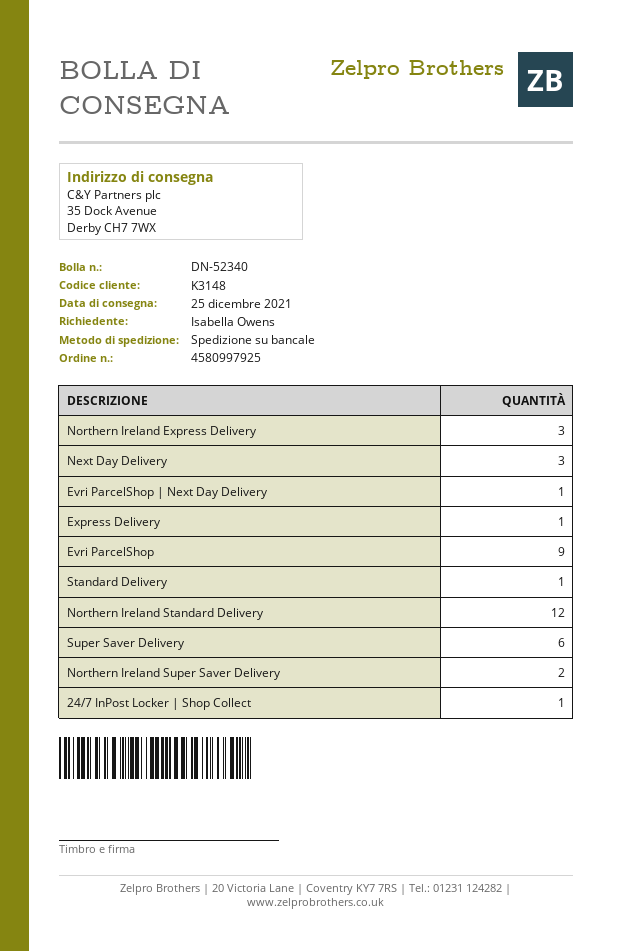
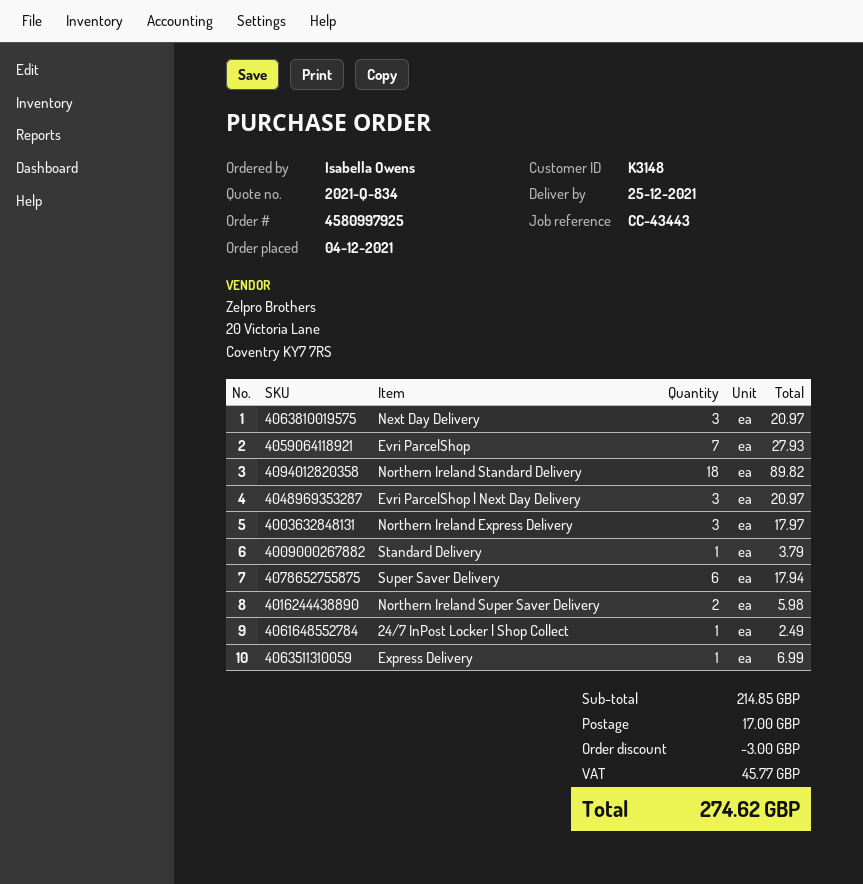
Evri ParcelShop | Next Day Delivery: 1 -> 3
Evri ParcelShop: 9 -> 7
Northern Ireland Standard Delivery: 12 -> 18

